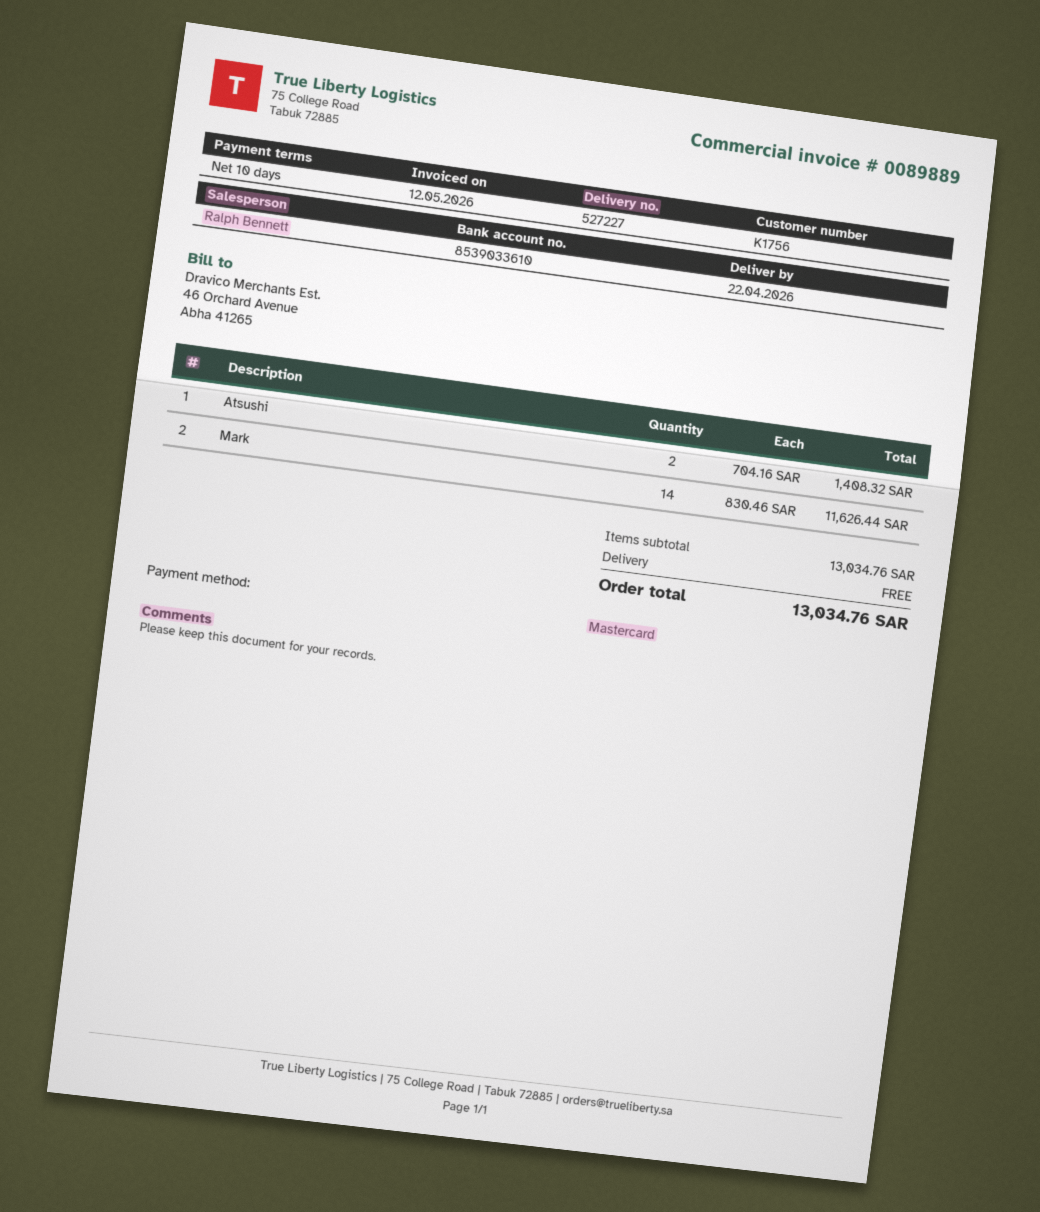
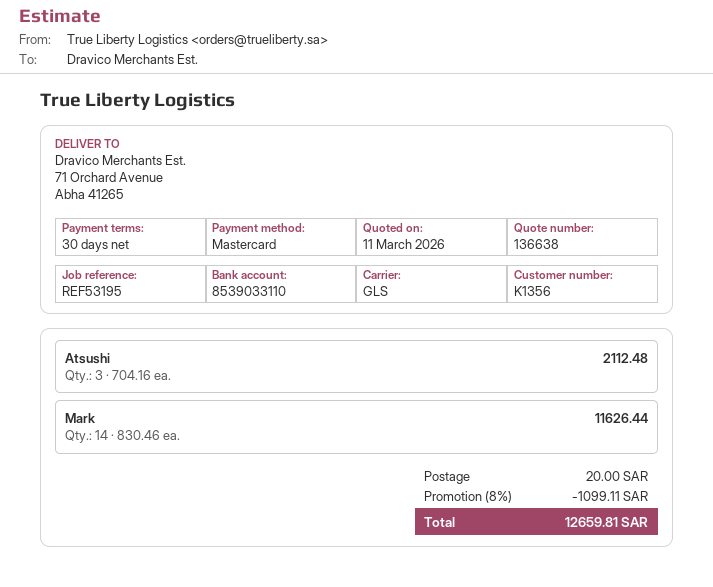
payment terms: 10 days -> 30 days
customer number: K1756 -> K1356
bank account: 8539033610 -> 8539033110
Atsushi: 2 x 704.16 = 1408.32 -> 3 x 704.16 = 2112.48
discount: none -> 8% = 1099.11
shipping: 0.00 -> 20.00
total: 13034.76 -> 12659.81

